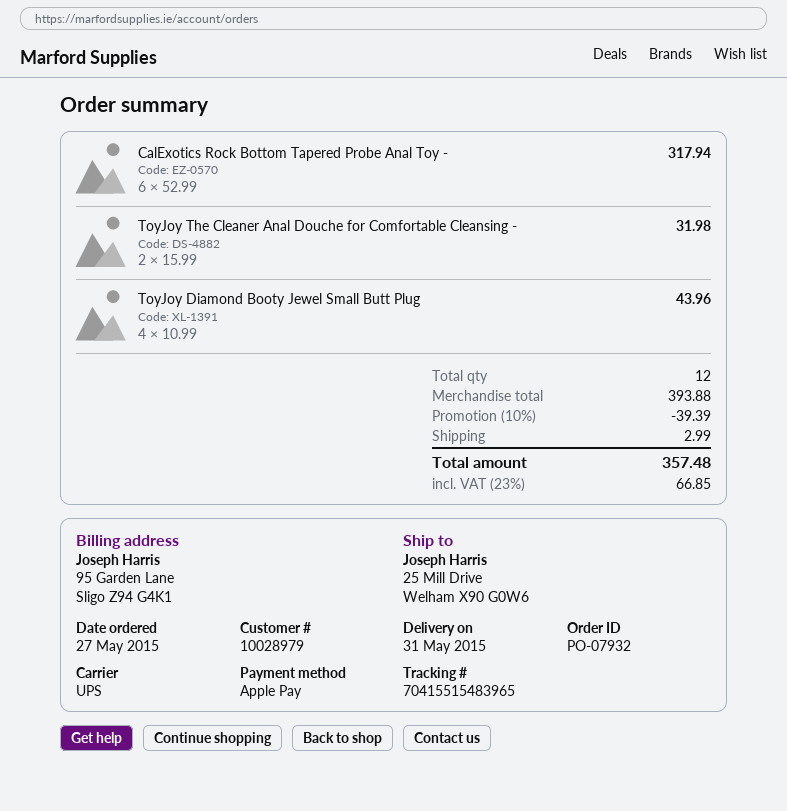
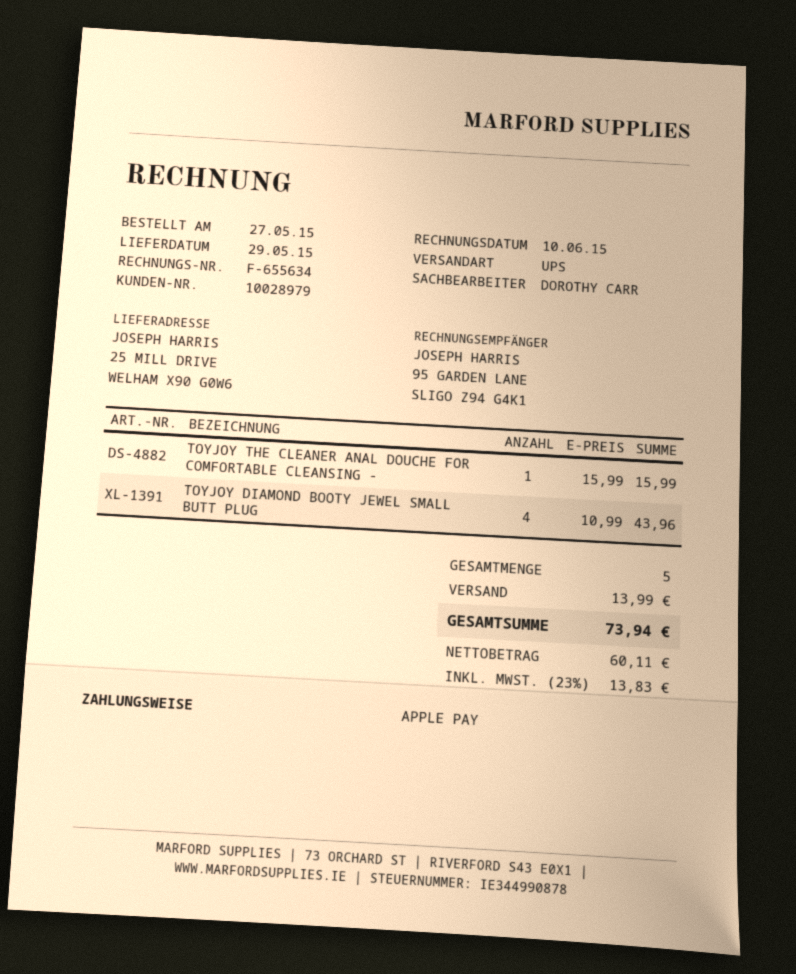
delivery date: 2015-05-31 -> 2015-05-29
CalExotics Rock Bottom Tapered Probe Anal Toy -: 6 x 52.99 = 317.94 -> none
ToyJoy The Cleaner Anal Douche for Comfortable Cleansing -: 2 x 15.99 = 31.98 -> 1 x 15.99 = 15.99
total quantity: 12 -> 5
discount: 10% = 39.39 -> none
shipping: 2.99 -> 13.99
tax: 23% = 66.85 -> 23% = 13.83
total: 357.48 -> 73.94

